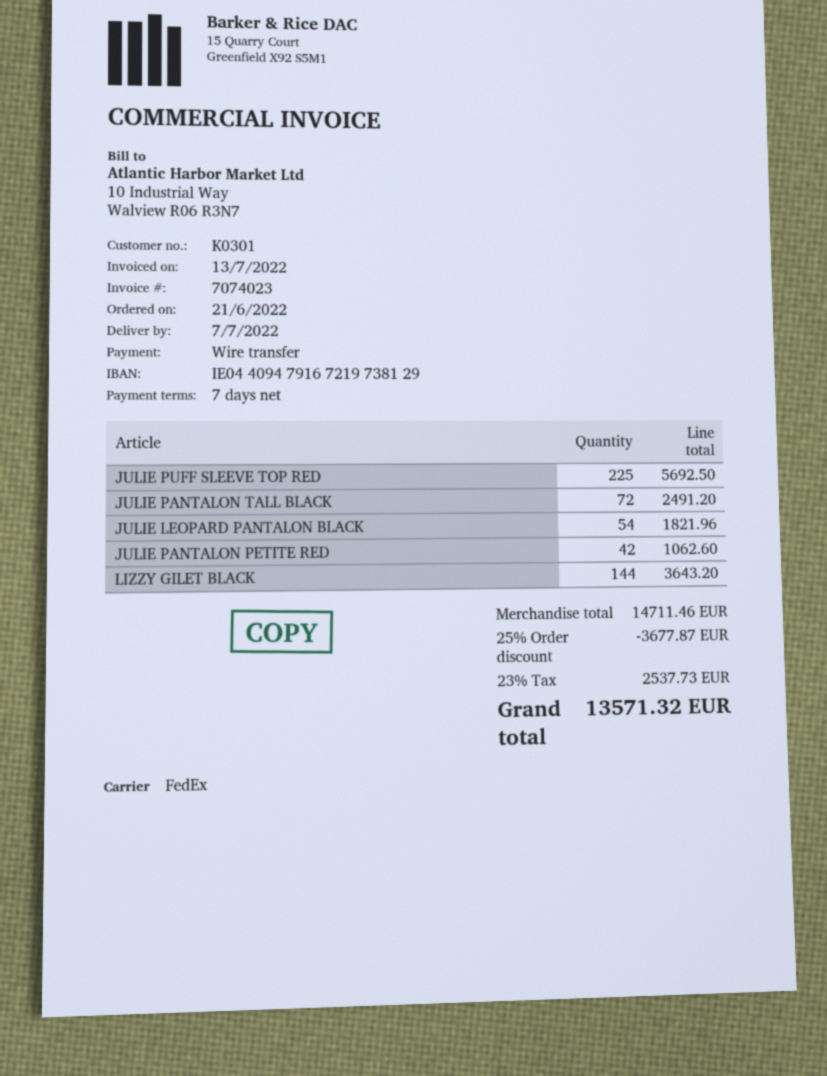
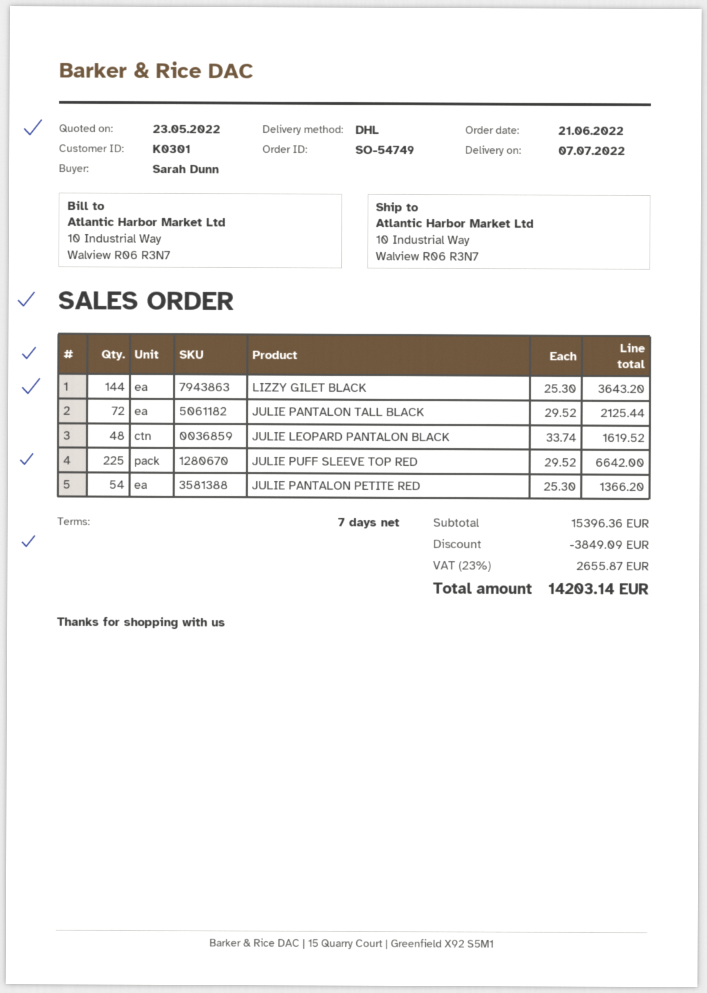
shipping method: FedEx -> DHL
JULIE PUFF SLEEVE TOP RED: 225 for 5692.50 -> 225 for 6642.00
JULIE PANTALON TALL BLACK: 72 for 2491.20 -> 72 for 2125.44
JULIE LEOPARD PANTALON BLACK: 54 for 1821.96 -> 48 for 1619.52
JULIE PANTALON PETITE RED: 42 for 1062.60 -> 54 for 1366.20
subtotal: 14711.46 -> 15396.36
discount: 3677.87 -> 3849.09
tax: 23% = 2537.73 -> 23% = 2655.87
total: 13571.32 -> 14203.14

